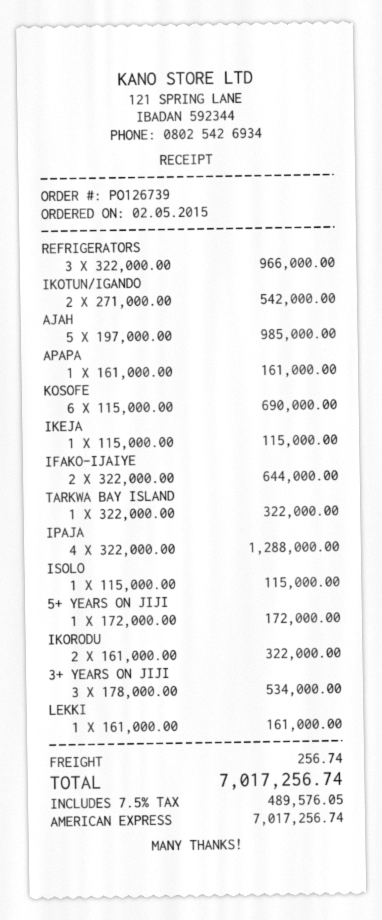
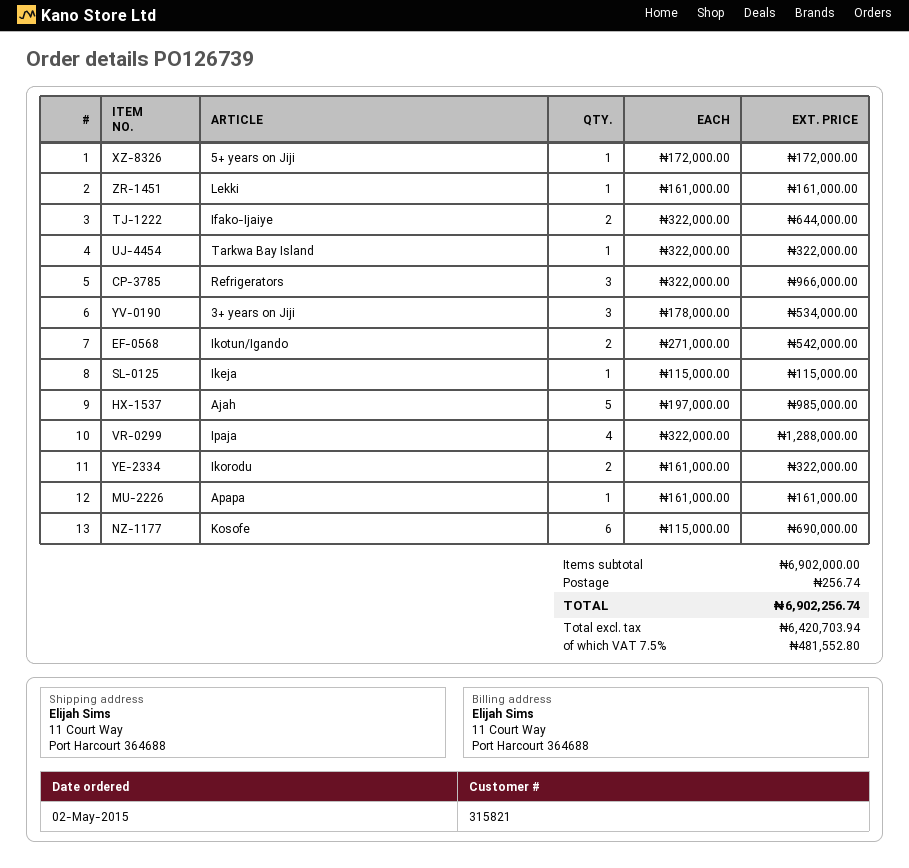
ISOLO: 1 x 115000.00 = 115000.00 -> none
tax: 7.5% = 489576.05 -> 7.5% = 481552.80
total: 7017256.74 -> 6902256.74

